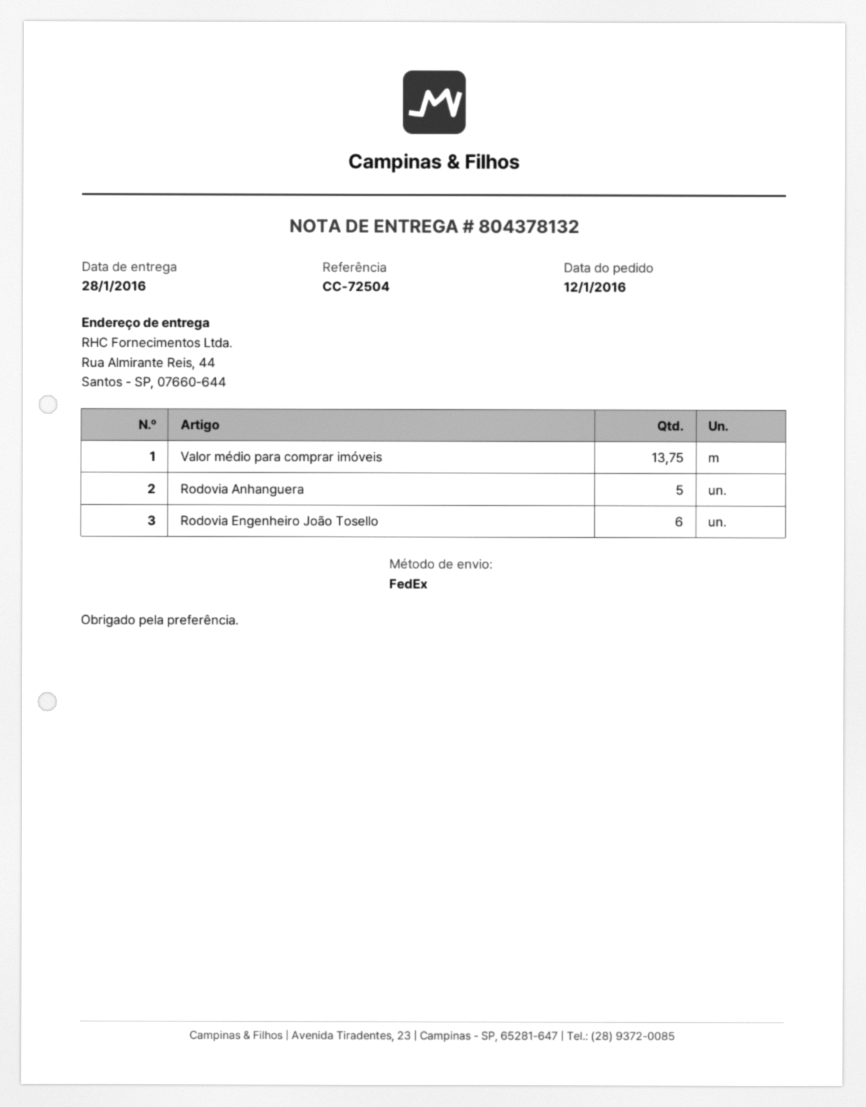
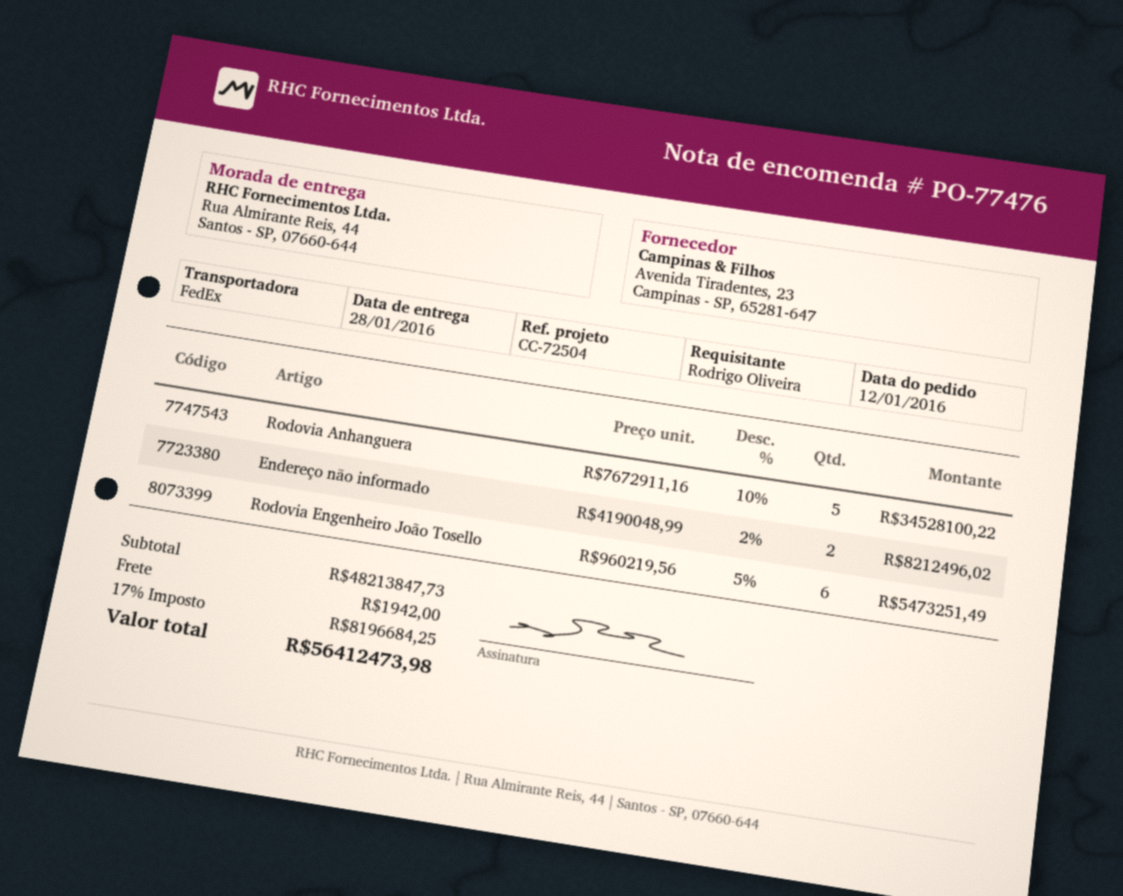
Valor médio para comprar imóveis: 13.75 -> none
Endereço não informado: none -> 2

